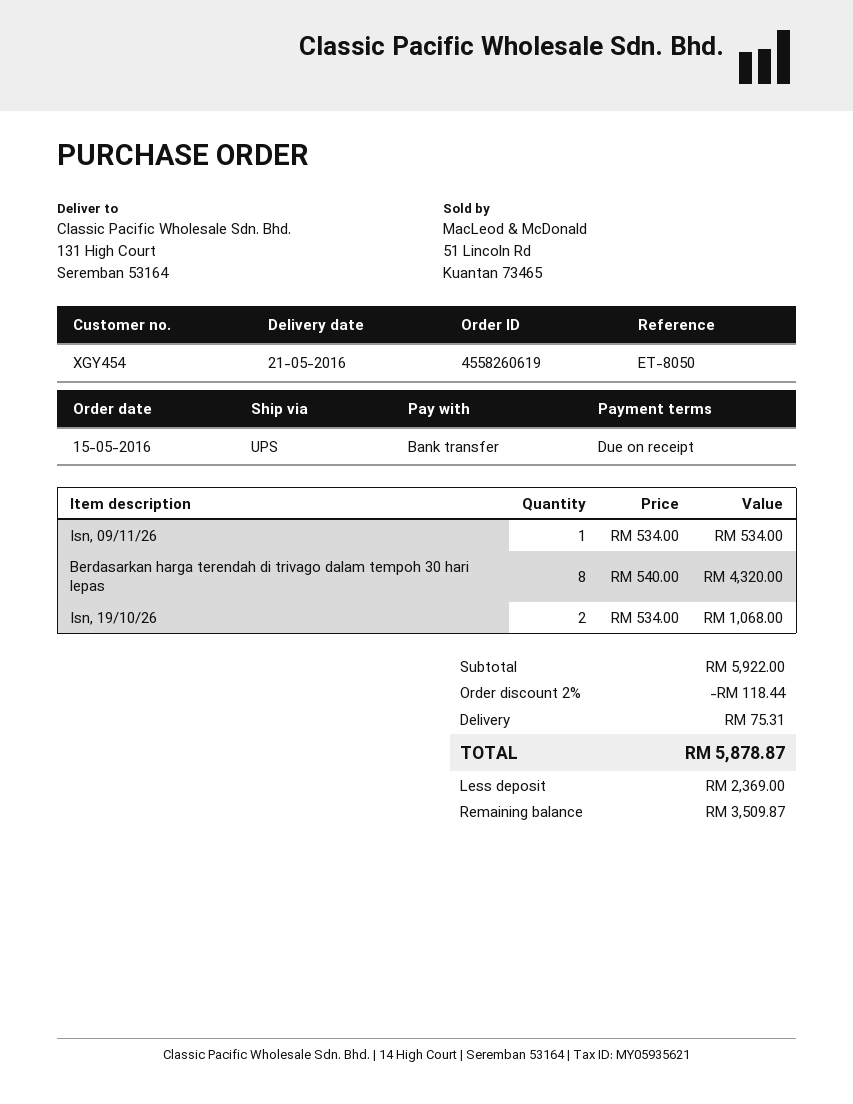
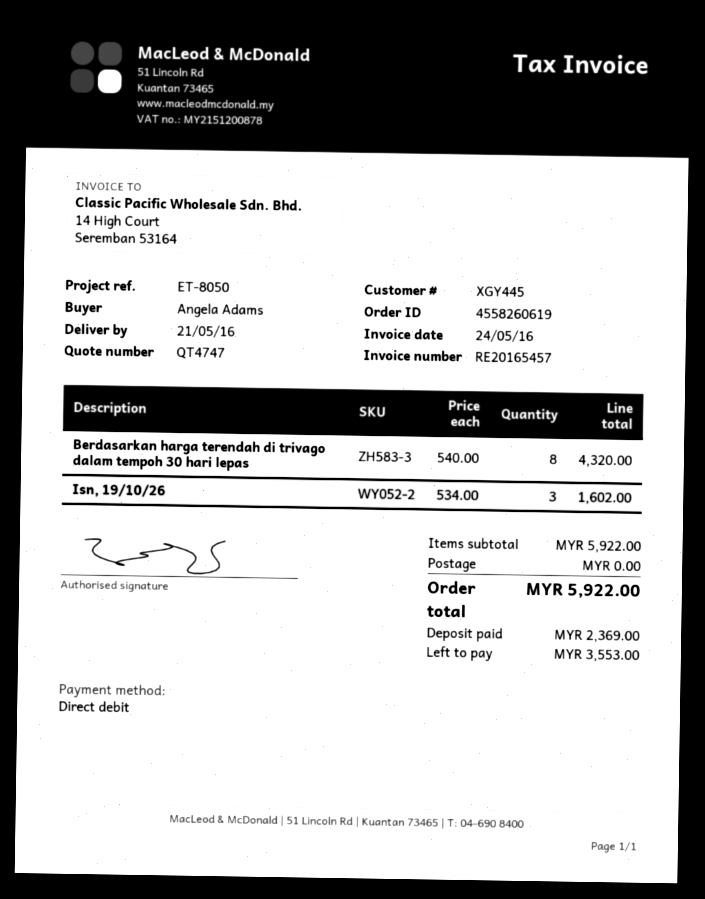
customer number: XGY454 -> XGY445
payment method: bank transfer -> direct debit
Isn, 09/11/26: 1 x 534.00 = 534.00 -> none
Isn, 19/10/26: 2 x 534.00 = 1068.00 -> 3 x 534.00 = 1602.00
discount: 2% = 118.44 -> none
shipping: 75.31 -> 0.00
total: 5878.87 -> 5922.00
balance: 3509.87 -> 3553.00

